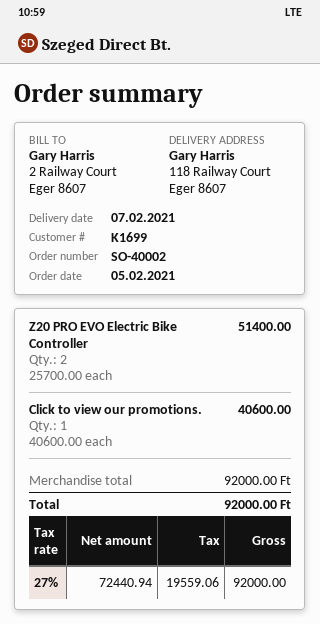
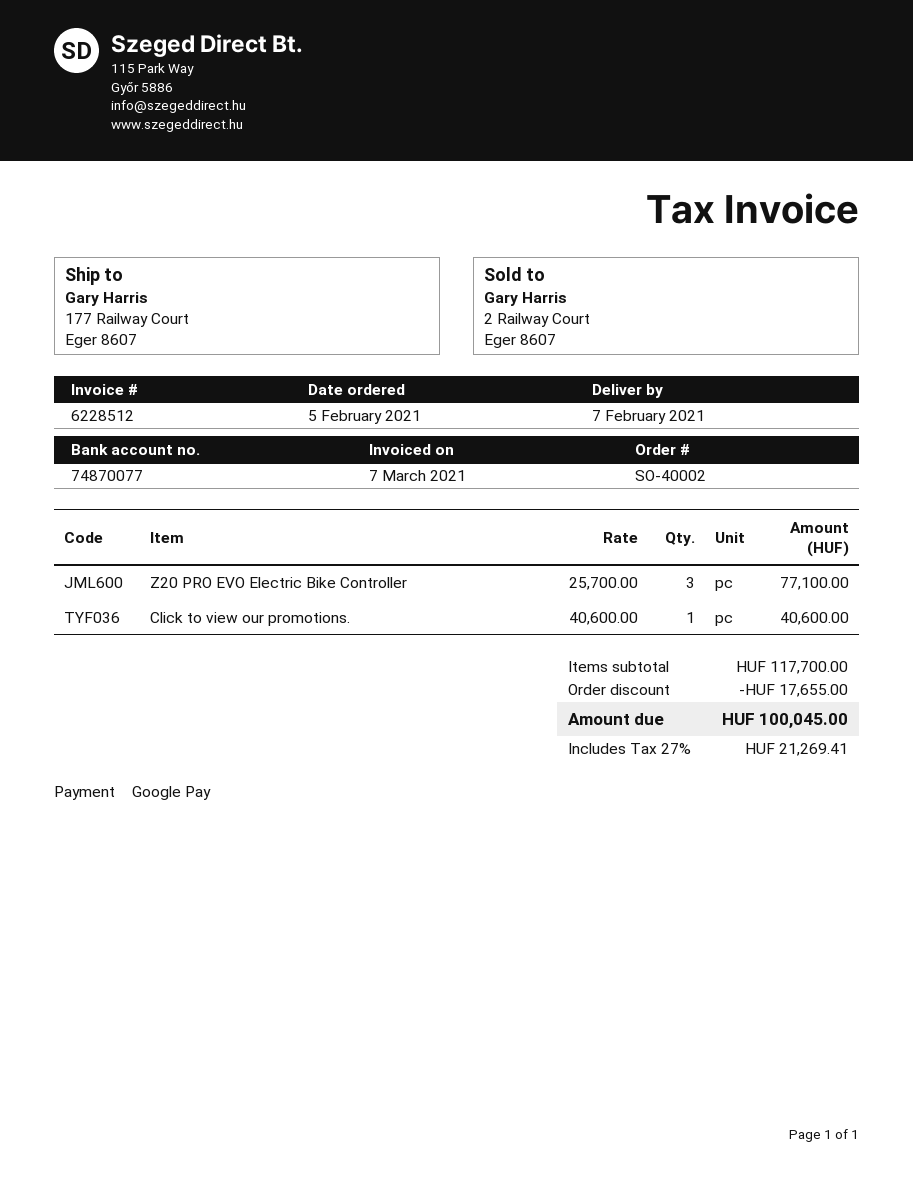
ship to: 118 Railway Court, Eger 8607 -> 177 Railway Court, Eger 8607
Z20 PRO EVO Electric Bike Controller: 2 x 25700.00 = 51400.00 -> 3 x 25700.00 = 77100.00
subtotal: 92000.00 -> 117700.00
discount: none -> 17655.00
tax: 27% = 19559.06 -> 27% = 21269.41
total: 92000.00 -> 100045.00

